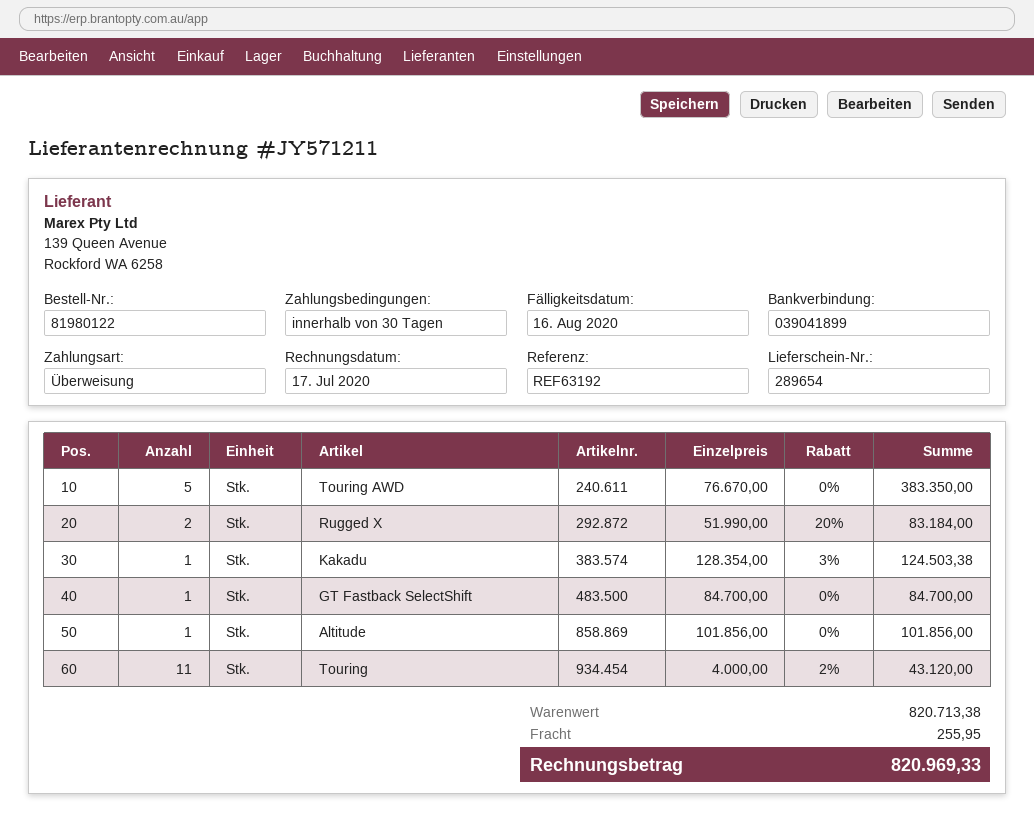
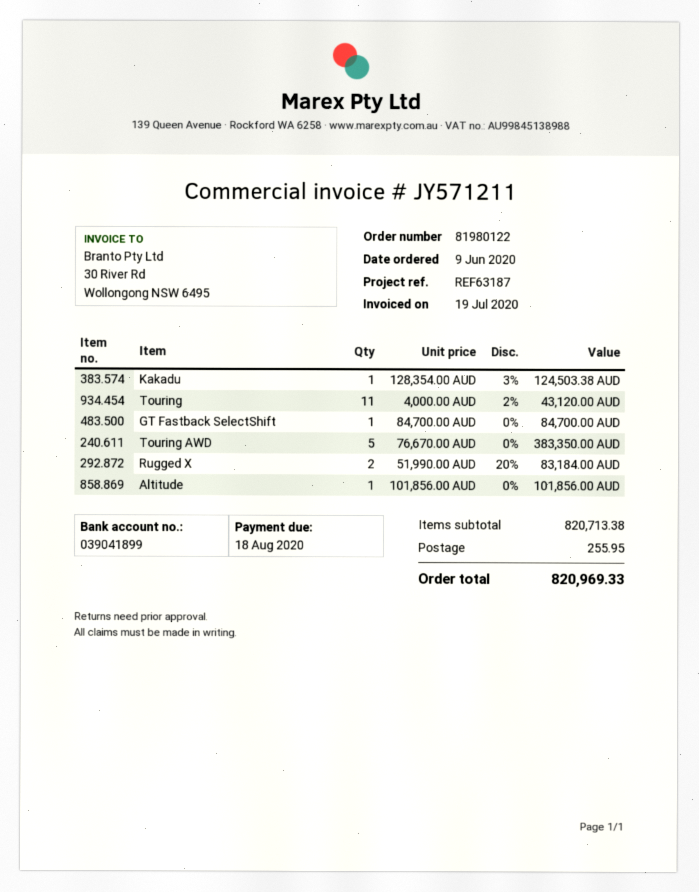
invoice date: 2020-07-17 -> 2020-07-19
due date: 2020-08-16 -> 2020-08-18
reference: REF63192 -> REF63187

